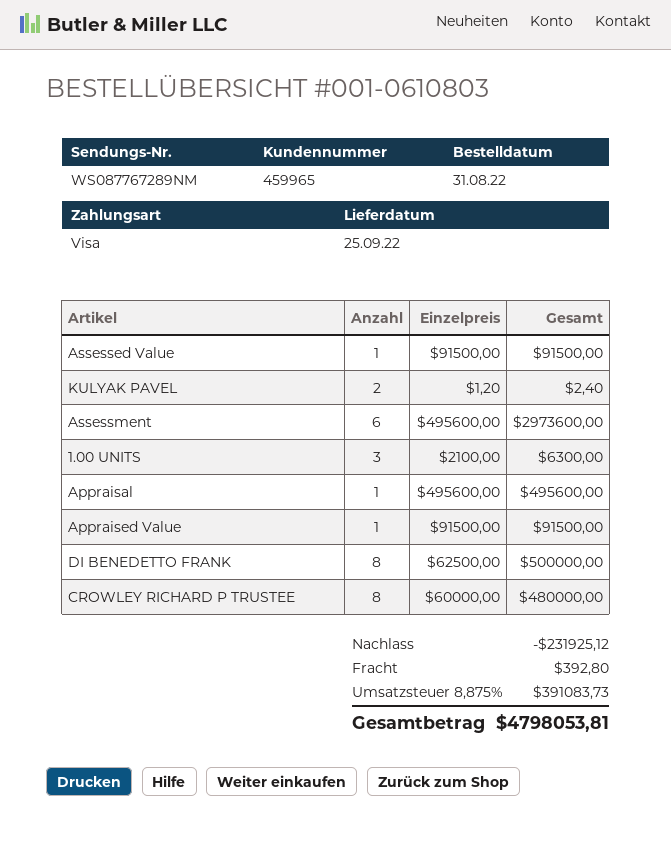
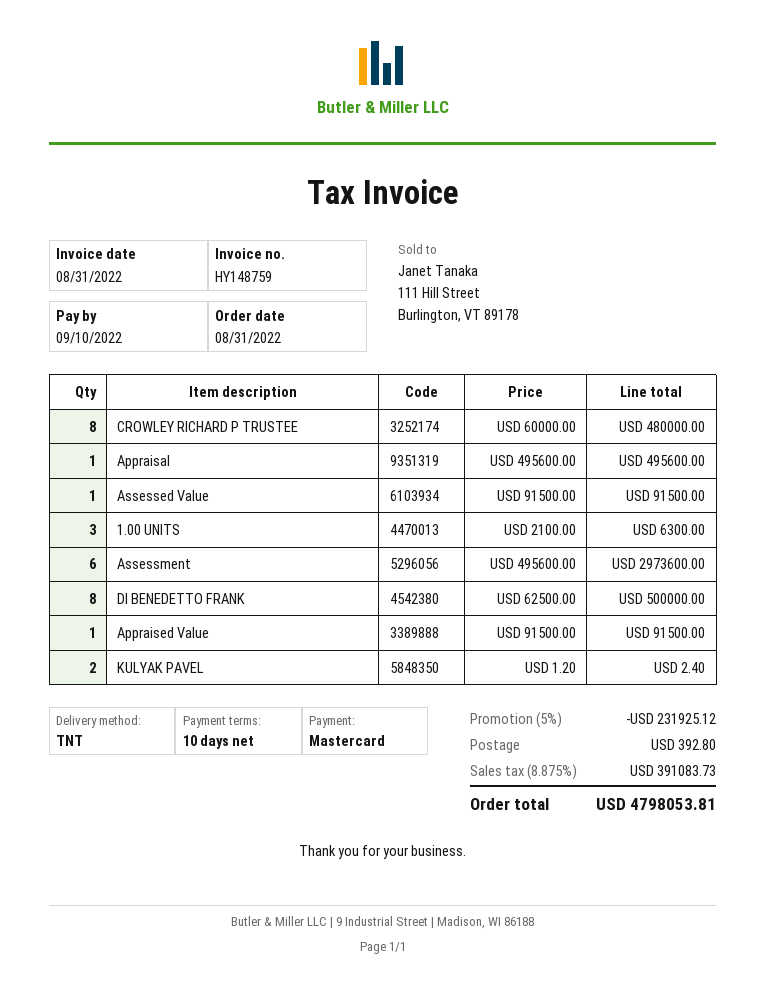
payment method: Visa -> Mastercard

